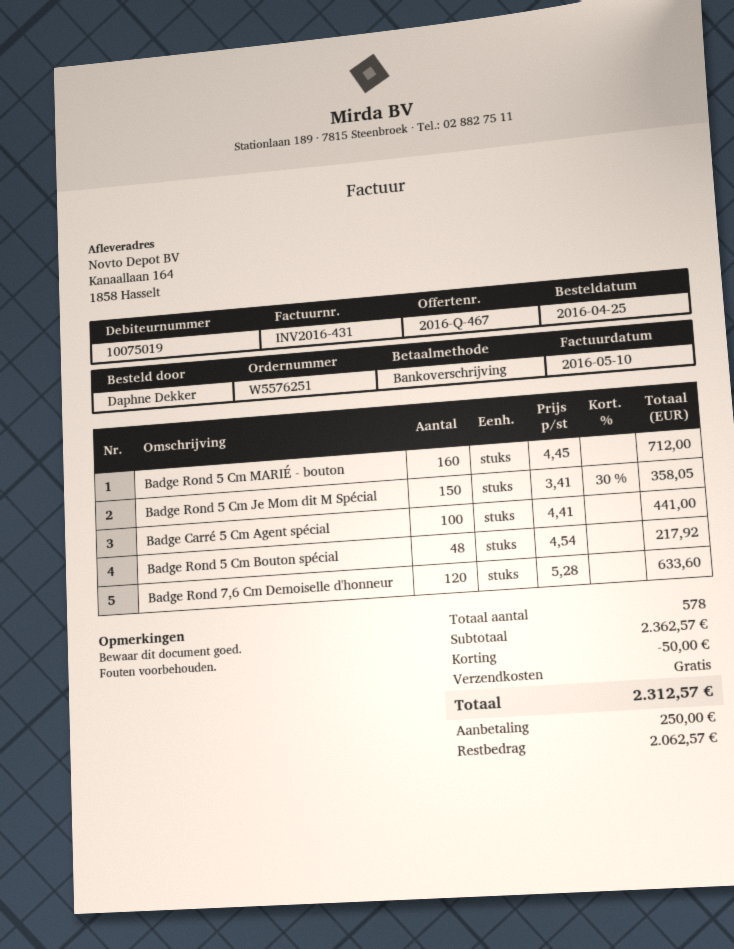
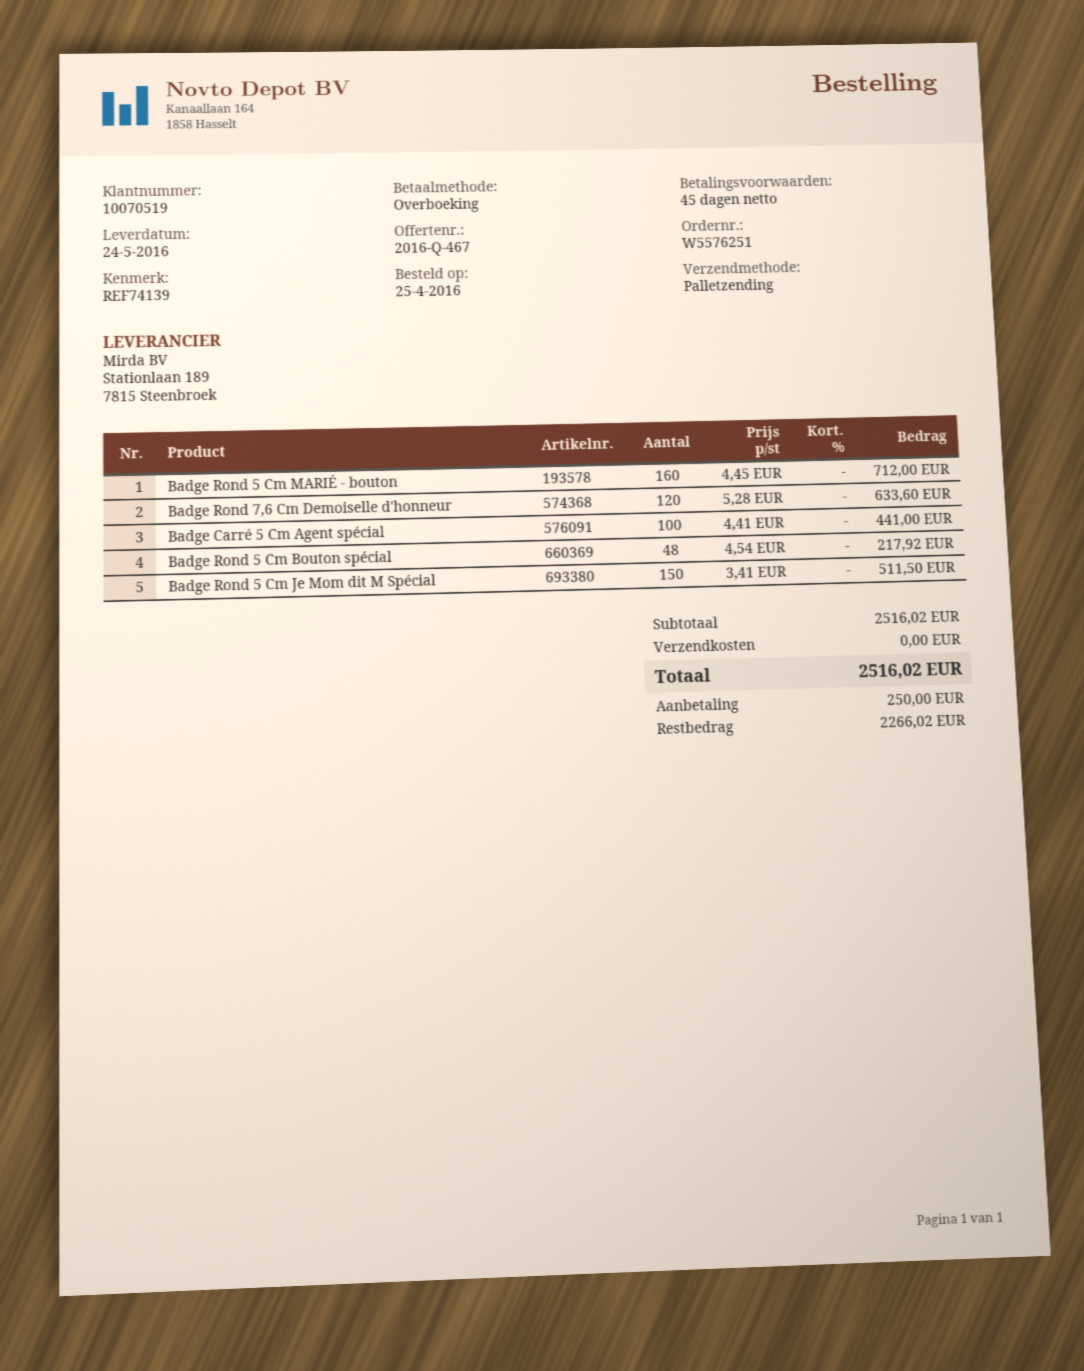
customer number: 10075019 -> 10070519
Badge Rond 5 Cm Je Mom dit M Spécial: 150 x 3.41 - 30% = 358.05 -> 150 x 3.41 = 511.50
subtotal: 2362.57 -> 2516.02
discount: 50.00 -> none
total: 2312.57 -> 2516.02
balance: 2062.57 -> 2266.02

